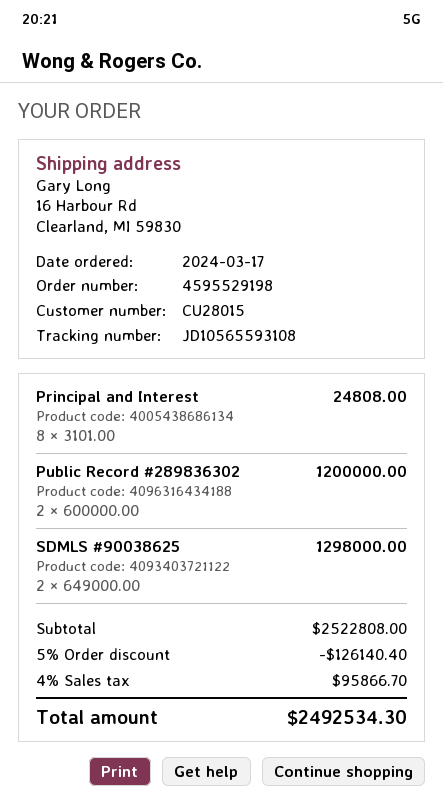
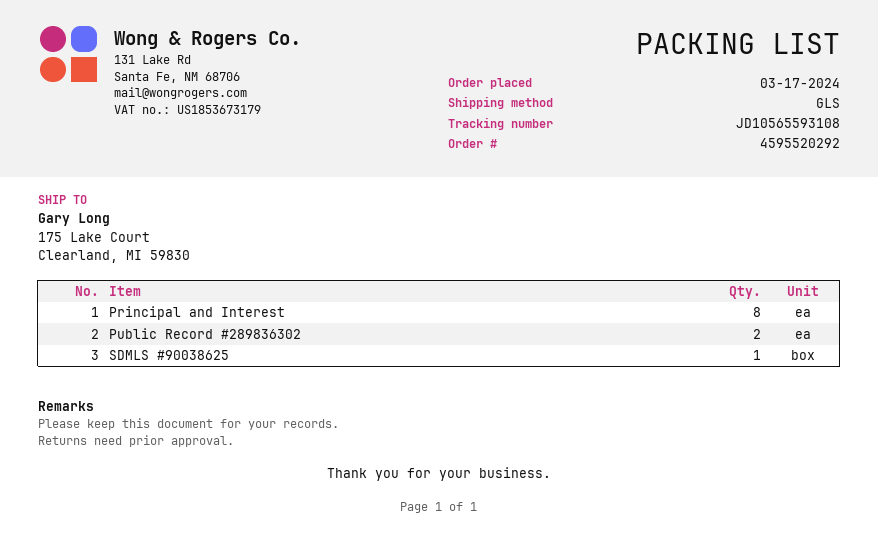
order number: 4595529198 -> 4595520292
ship to: 16 Harbour Rd, Clearland, MI 59830 -> 175 Lake Court, Clearland, MI 59830
SDMLS #90038625: 2 -> 1

